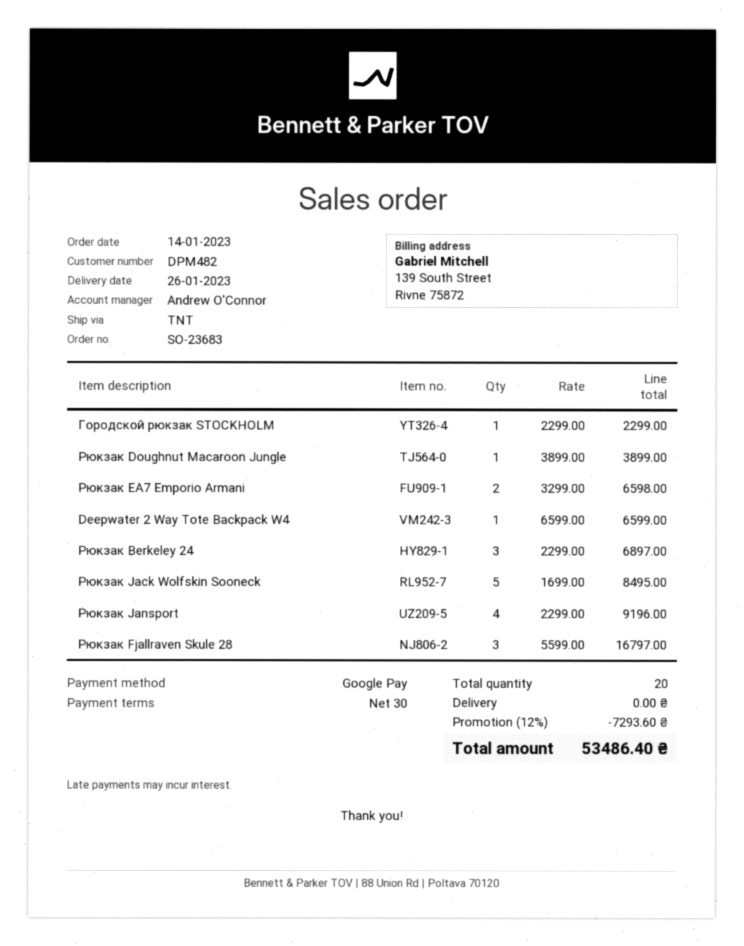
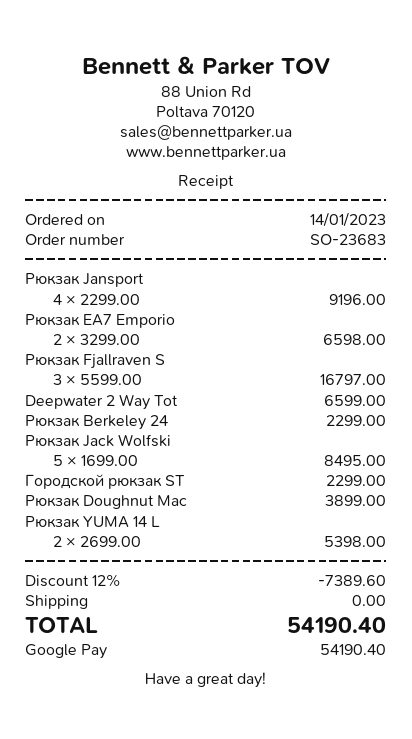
Рюкзак Berkeley 24: 3 x 2299.00 = 6897.00 -> 1 x 2299.00 = 2299.00
Рюкзак YUMA 14 L: none -> 2 x 2699.00 = 5398.00
discount: 12% = 7293.60 -> 12% = 7389.60
total: 53486.40 -> 54190.40

